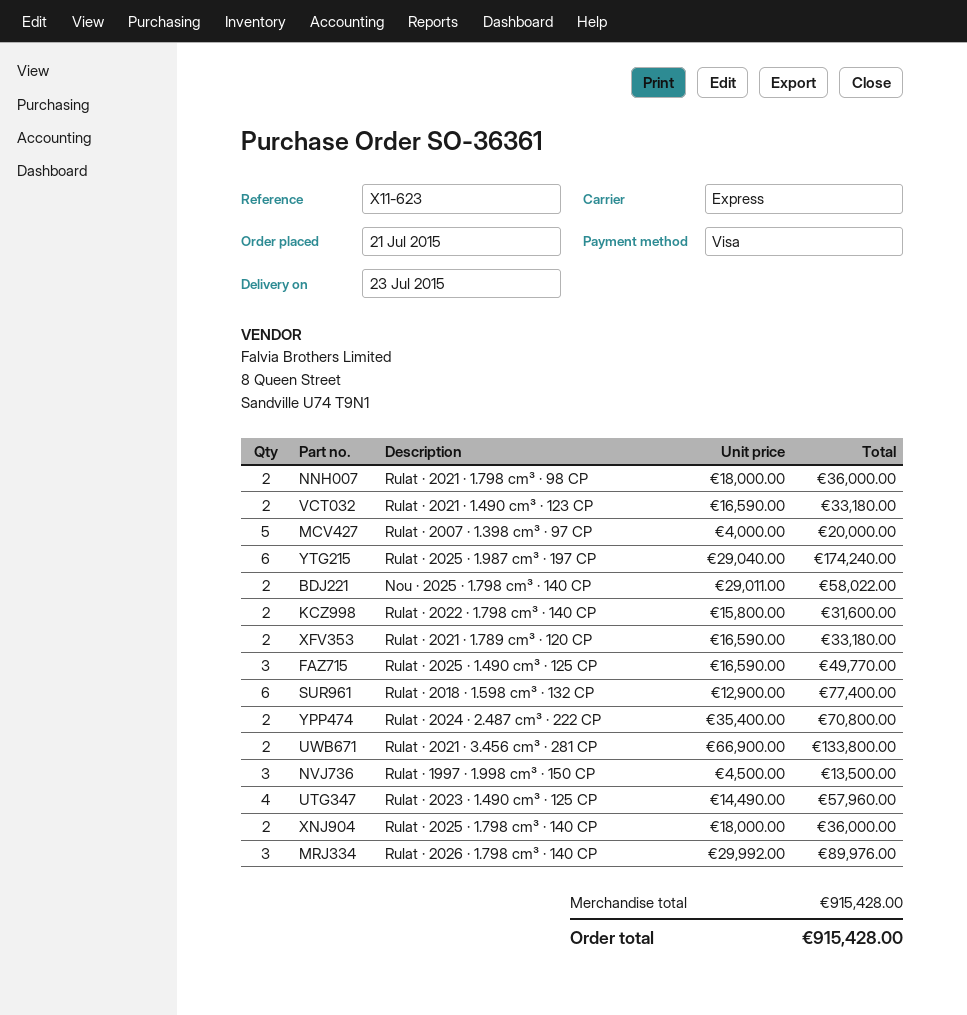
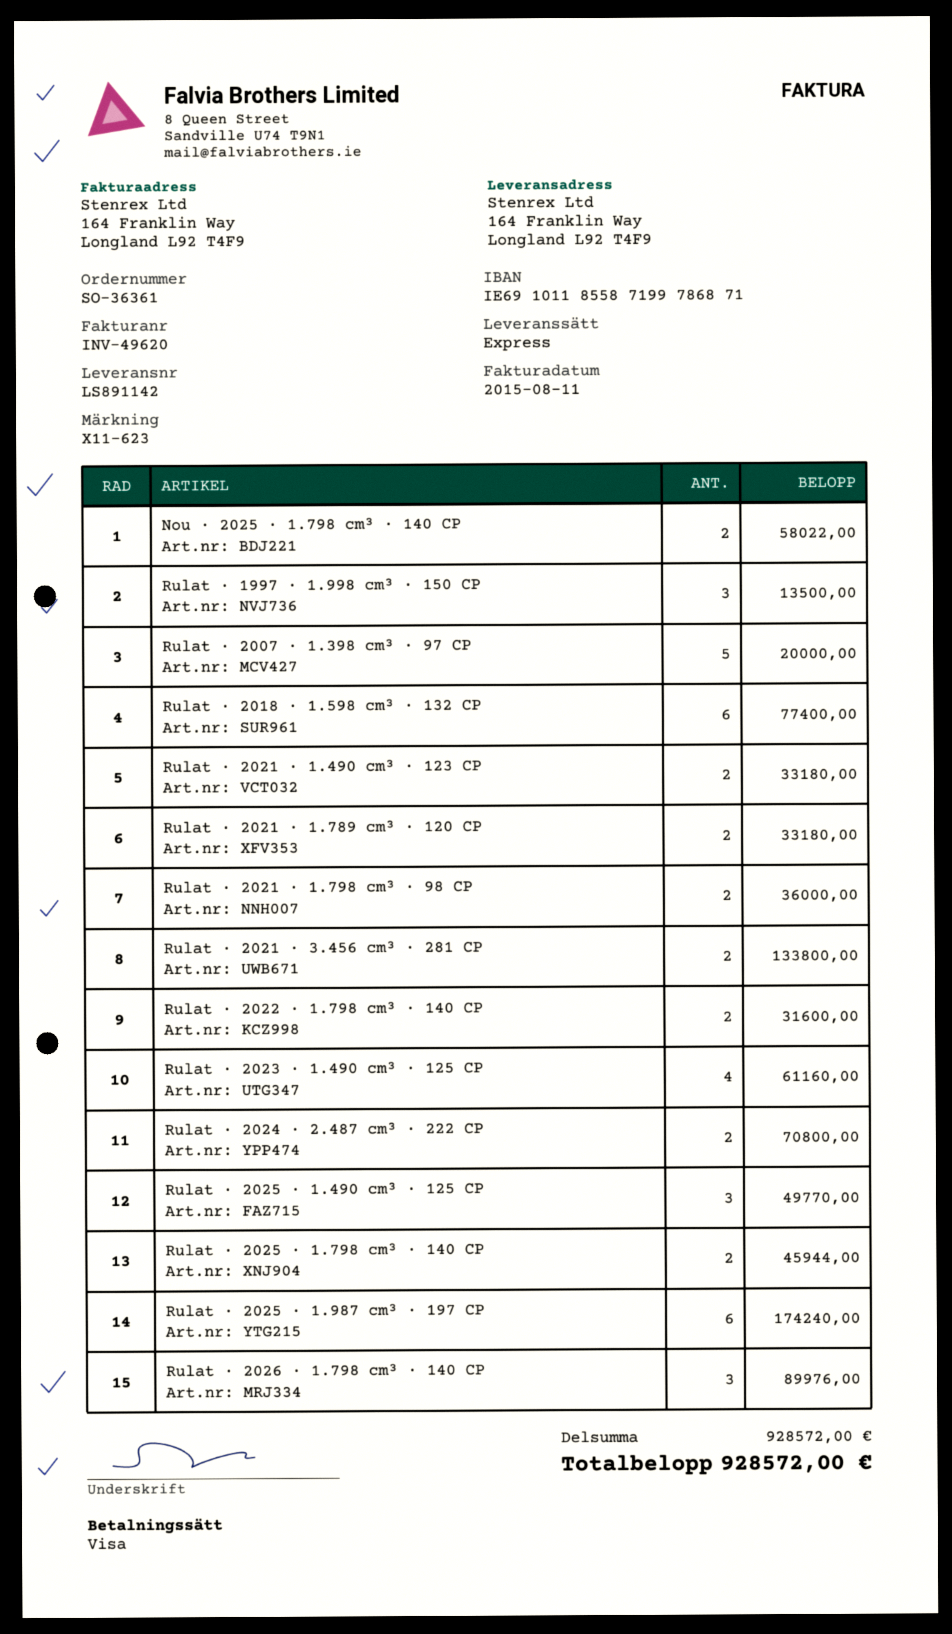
Rulat · 2023 · 1.490 cm³ · 125 CP: 4 for 57960.00 -> 4 for 61160.00
Rulat · 2025 · 1.798 cm³ · 140 CP: 2 for 36000.00 -> 2 for 45944.00
subtotal: 915428.00 -> 928572.00
total: 915428.00 -> 928572.00

